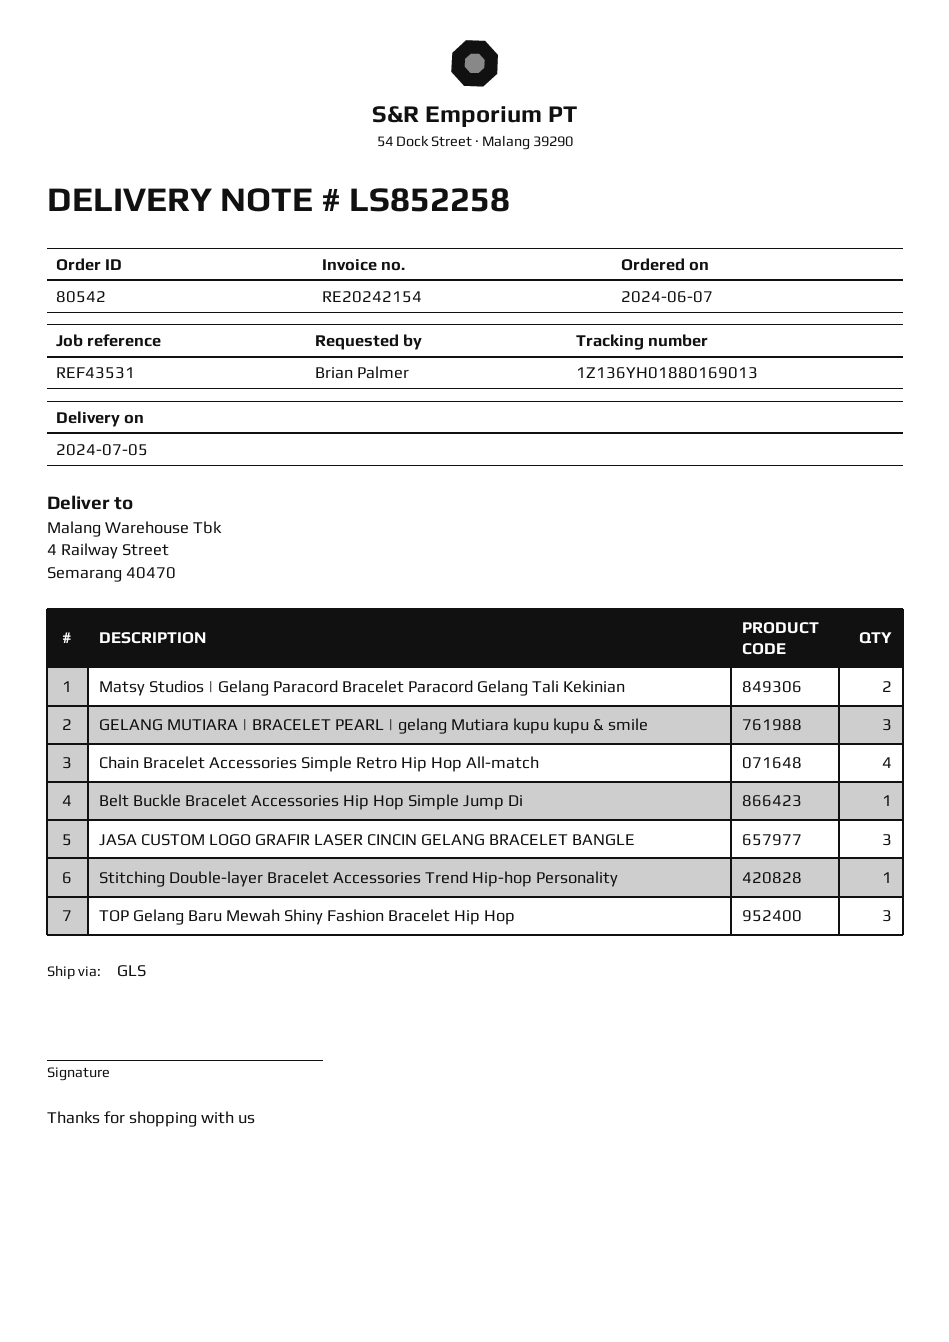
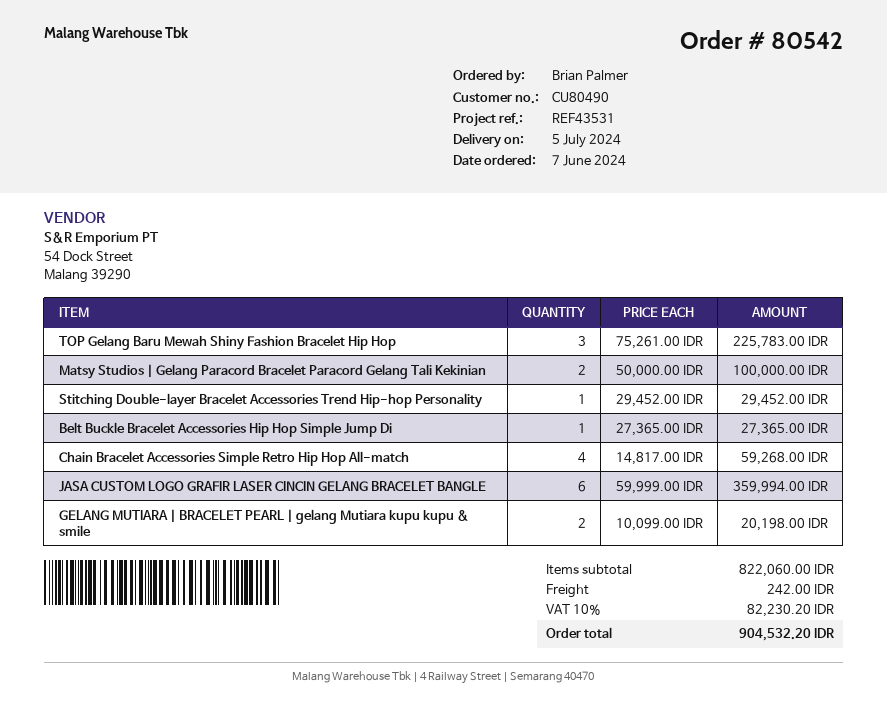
GELANG MUTIARA | BRACELET PEARL | gelang Mutiara kupu kupu & smile: 3 -> 2
JASA CUSTOM LOGO GRAFIR LASER CINCIN GELANG BRACELET BANGLE: 3 -> 6

